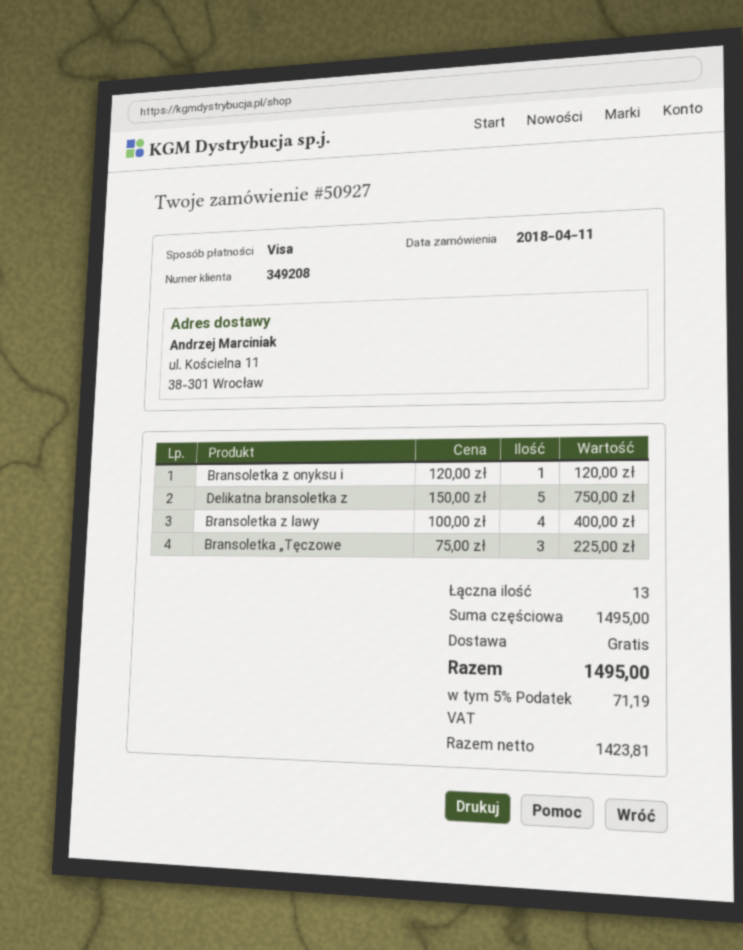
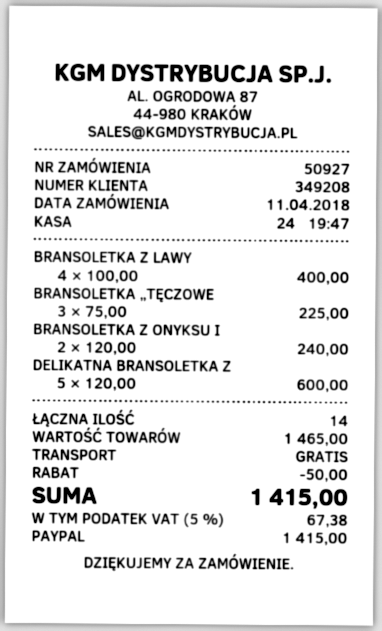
payment method: Visa -> PayPal
Bransoletka z onyksu i: 1 x 120.00 = 120.00 -> 2 x 120.00 = 240.00
Delikatna bransoletka z: 5 x 150.00 = 750.00 -> 5 x 120.00 = 600.00
total quantity: 13 -> 14
subtotal: 1495.00 -> 1465.00
discount: none -> 50.00
tax: 5% = 71.19 -> 5% = 67.38
total: 1495.00 -> 1415.00

